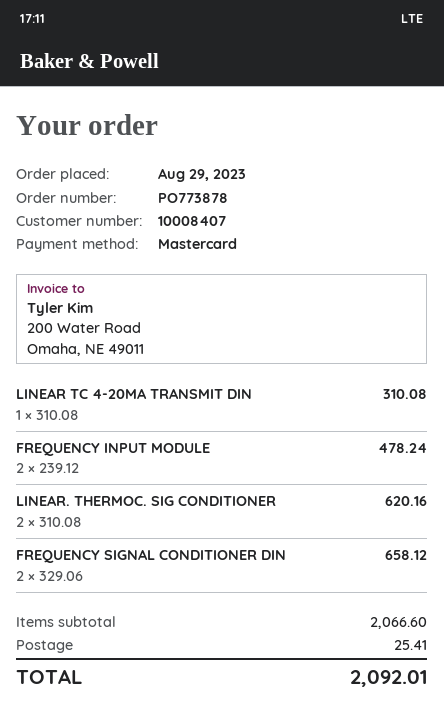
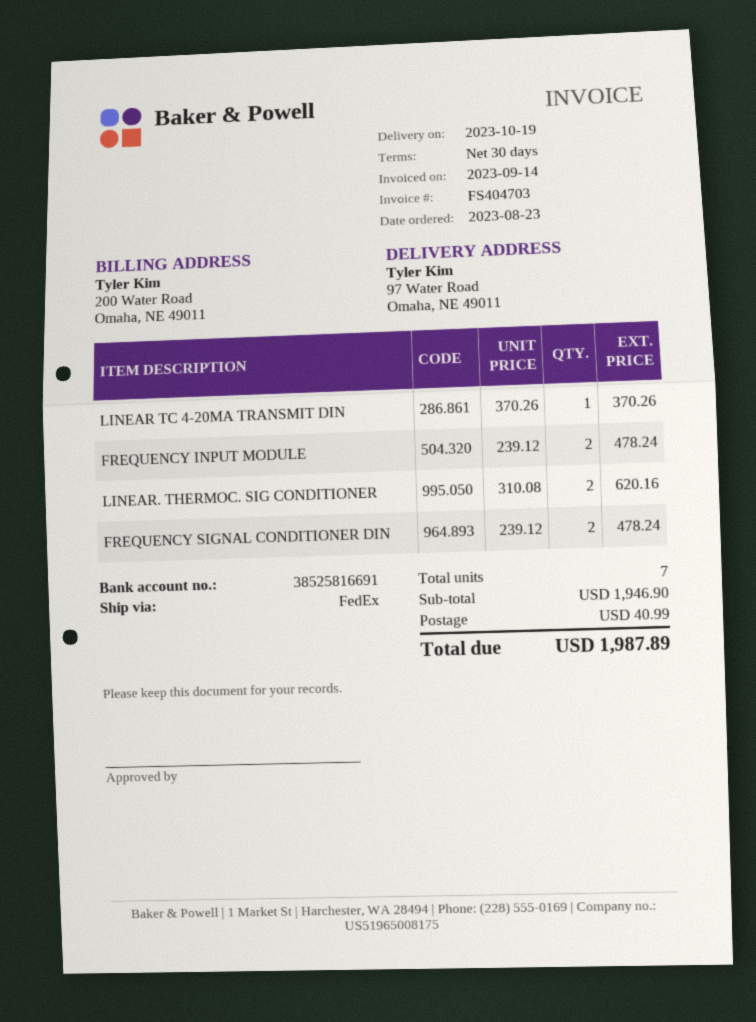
order date: 2023-08-29 -> 2023-08-23
LINEAR TC 4-20MA TRANSMIT DIN: 1 x 310.08 = 310.08 -> 1 x 370.26 = 370.26
FREQUENCY SIGNAL CONDITIONER DIN: 2 x 329.06 = 658.12 -> 2 x 239.12 = 478.24
subtotal: 2066.60 -> 1946.90
shipping: 25.41 -> 40.99
total: 2092.01 -> 1987.89

